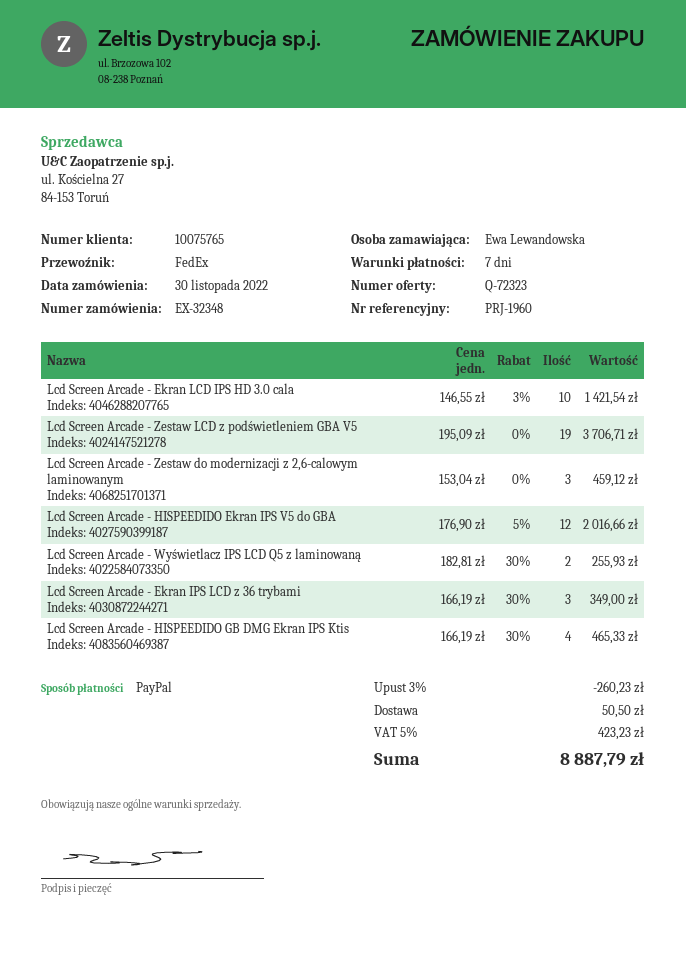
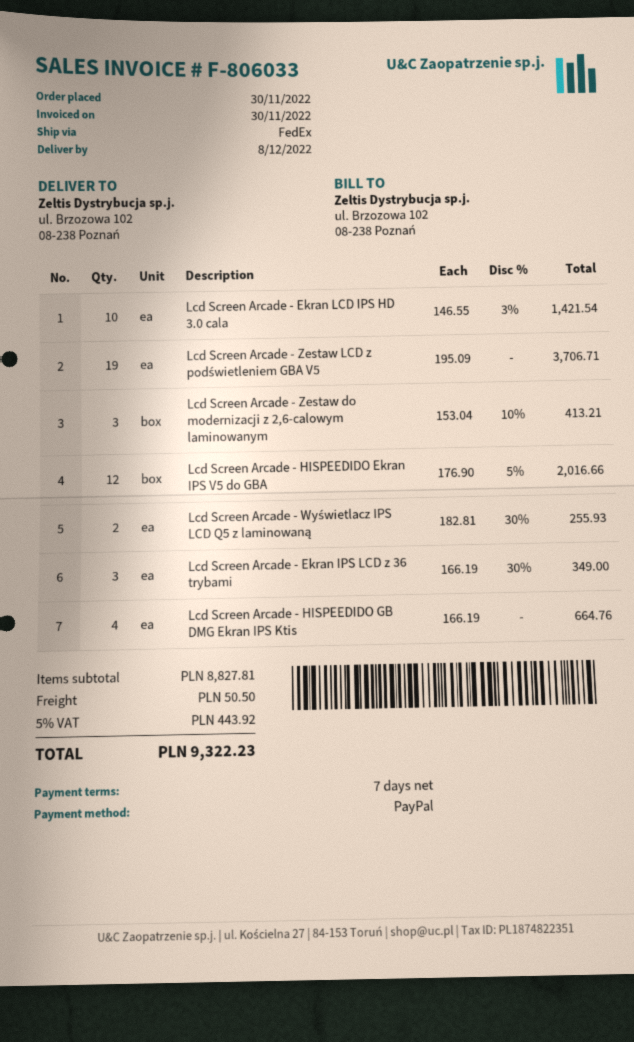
Lcd Screen Arcade - Zestaw do modernizacji z 2,6-calowym laminowanym: 3 x 153.04 = 459.12 -> 3 x 153.04 - 10% = 413.21
Lcd Screen Arcade - HISPEEDIDO GB DMG Ekran IPS Ktis: 4 x 166.19 - 30% = 465.33 -> 4 x 166.19 = 664.76
discount: 3% = 260.23 -> none
tax: 5% = 423.23 -> 5% = 443.92
total: 8887.79 -> 9322.23

